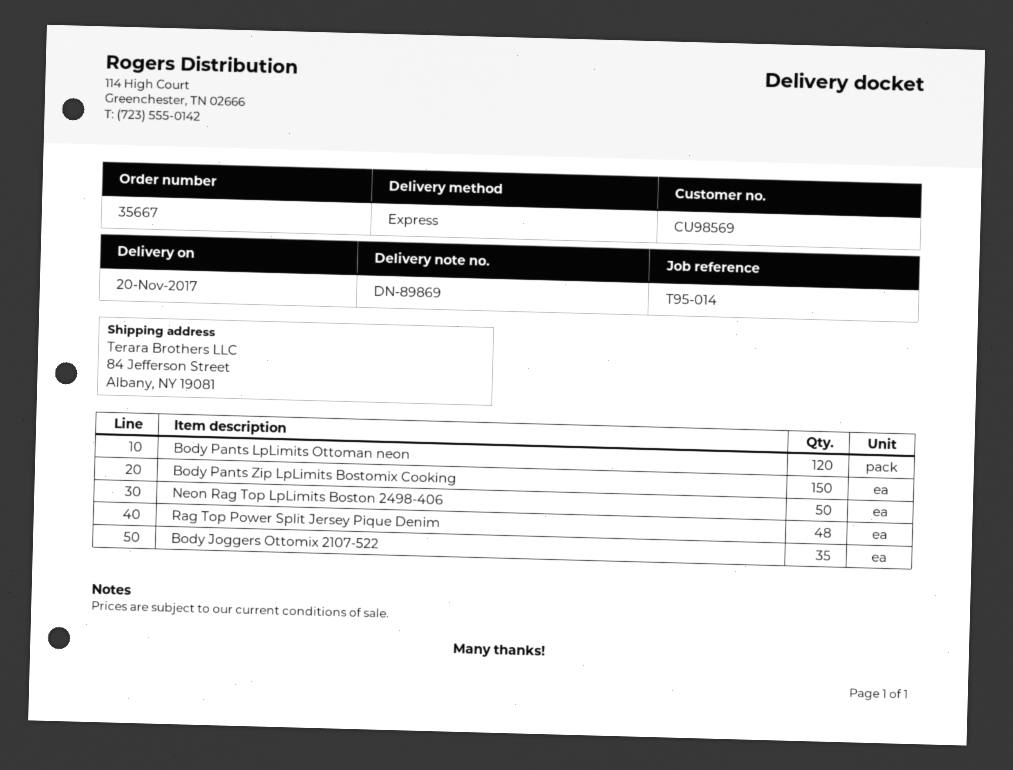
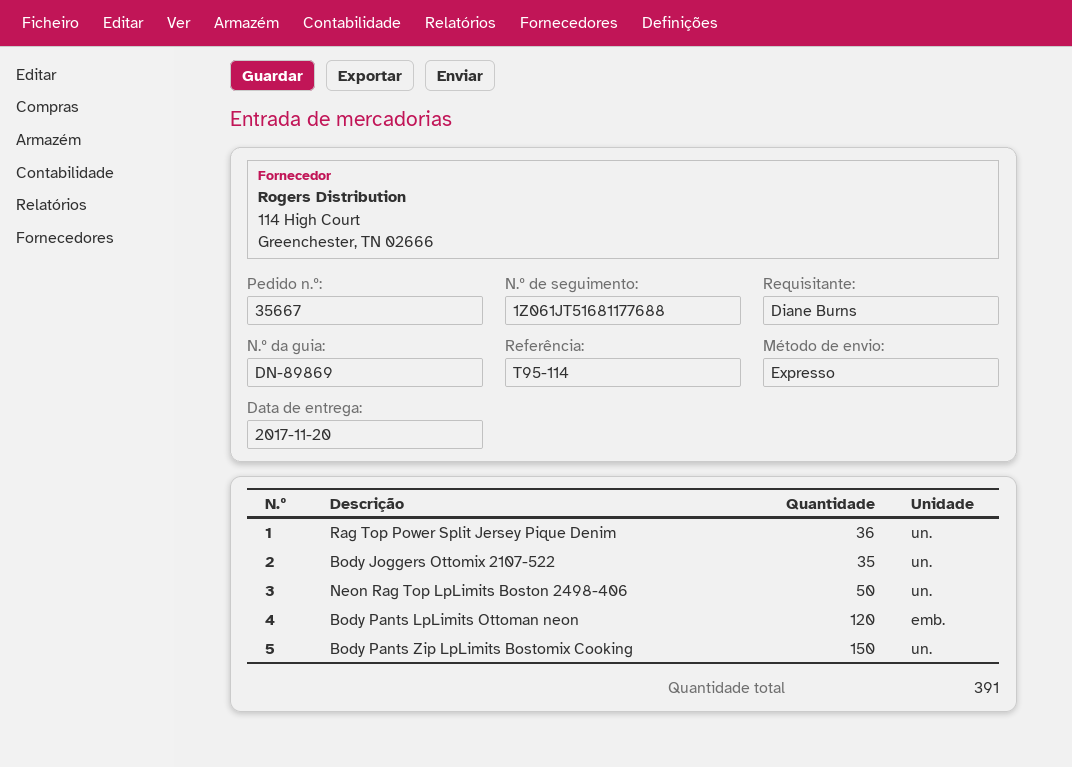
reference: T95-014 -> T95-114
Rag Top Power Split Jersey Pique Denim: 48 -> 36

